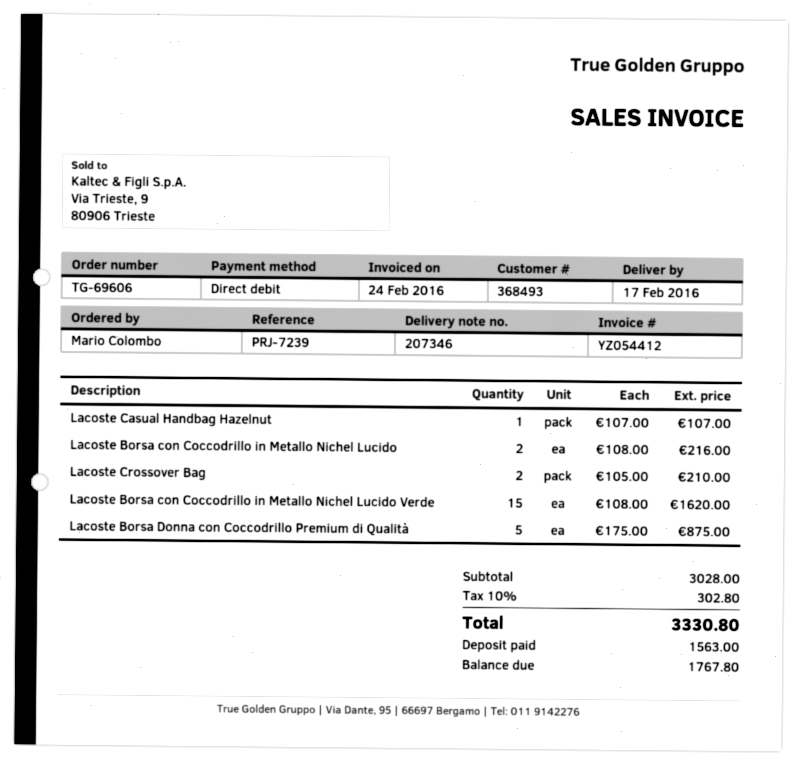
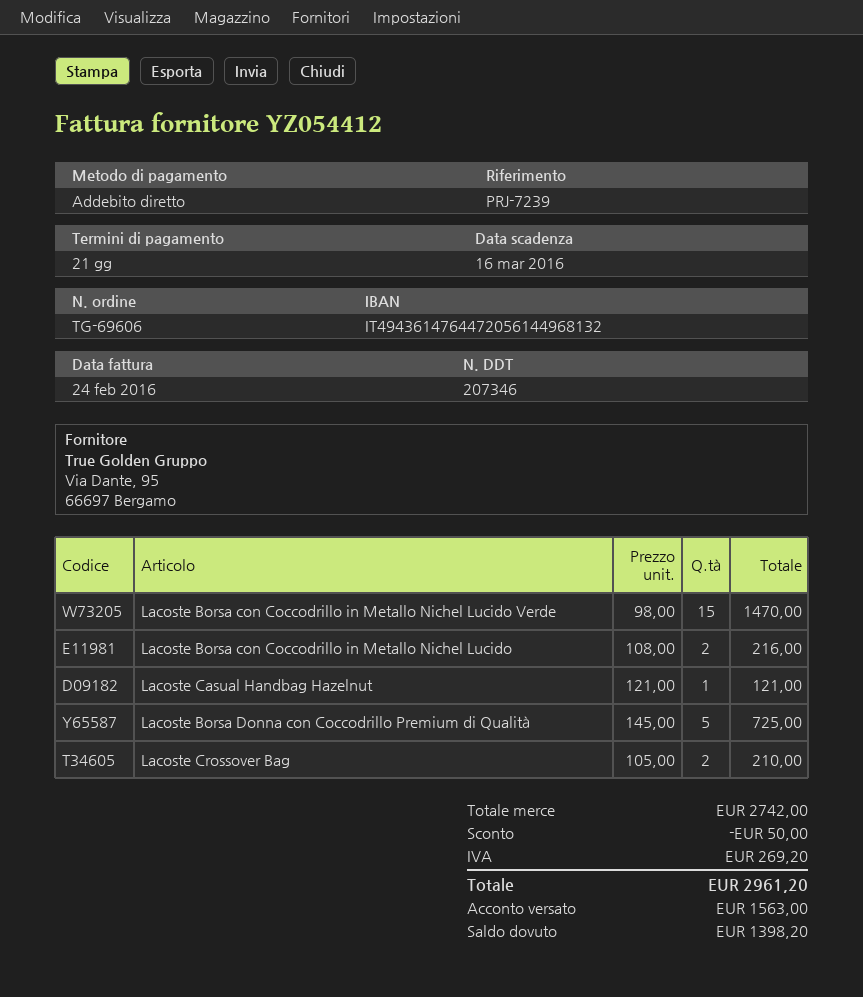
Lacoste Casual Handbag Hazelnut: 1 x 107.00 = 107.00 -> 1 x 121.00 = 121.00
Lacoste Borsa con Coccodrillo in Metallo Nichel Lucido Verde: 15 x 108.00 = 1620.00 -> 15 x 98.00 = 1470.00
Lacoste Borsa Donna con Coccodrillo Premium di Qualità: 5 x 175.00 = 875.00 -> 5 x 145.00 = 725.00
subtotal: 3028.00 -> 2742.00
discount: none -> 50.00
tax: 302.80 -> 269.20
total: 3330.80 -> 2961.20
balance: 1767.80 -> 1398.20

